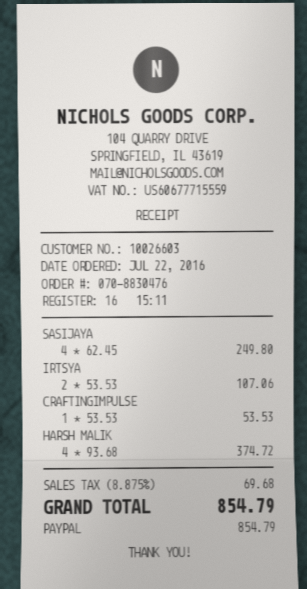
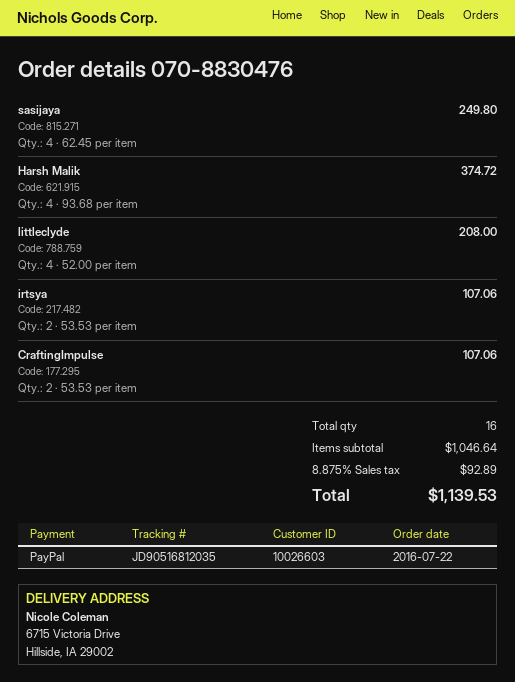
CRAFTINGIMPULSE: 1 x 53.53 = 53.53 -> 2 x 53.53 = 107.06
littleclyde: none -> 4 x 52.00 = 208.00
tax: 8.875% = 69.68 -> 8.875% = 92.89
total: 854.79 -> 1139.53

